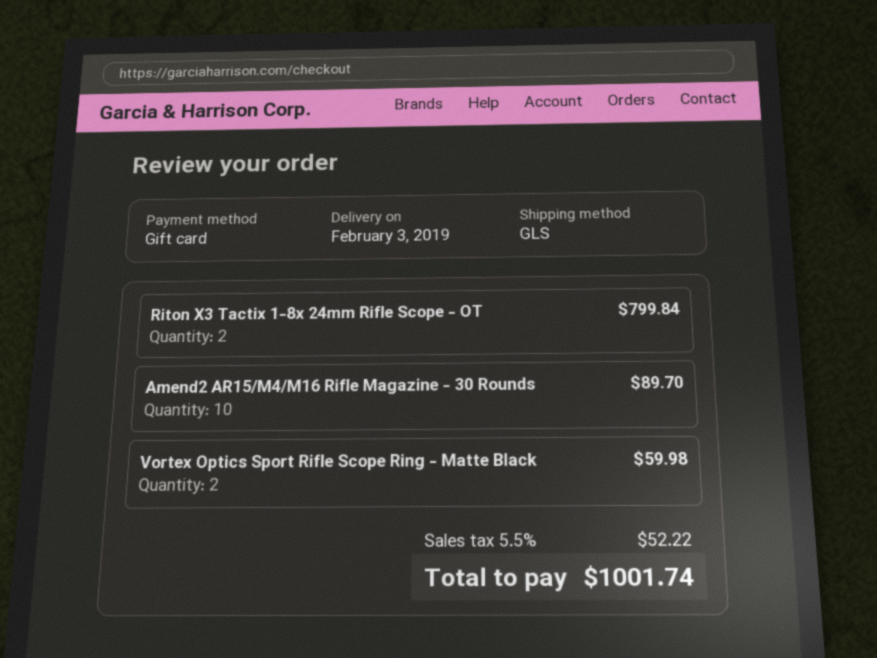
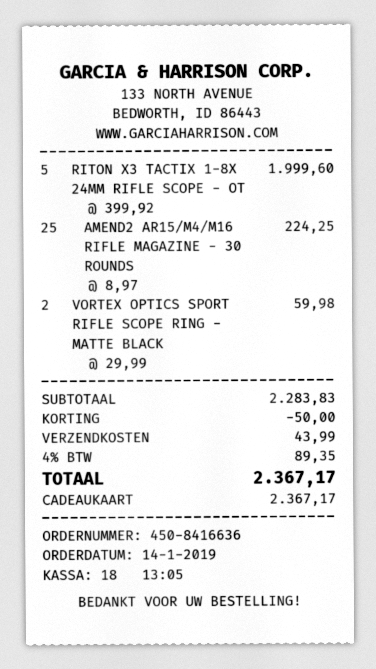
Riton X3 Tactix 1-8x 24mm Rifle Scope - OT: 2 for 799.84 -> 5 for 1999.60
Amend2 AR15/M4/M16 Rifle Magazine - 30 Rounds: 10 for 89.70 -> 25 for 224.25
discount: none -> 50.00
shipping: none -> 43.99
tax: 5.5% = 52.22 -> 4% = 89.35
total: 1001.74 -> 2367.17

